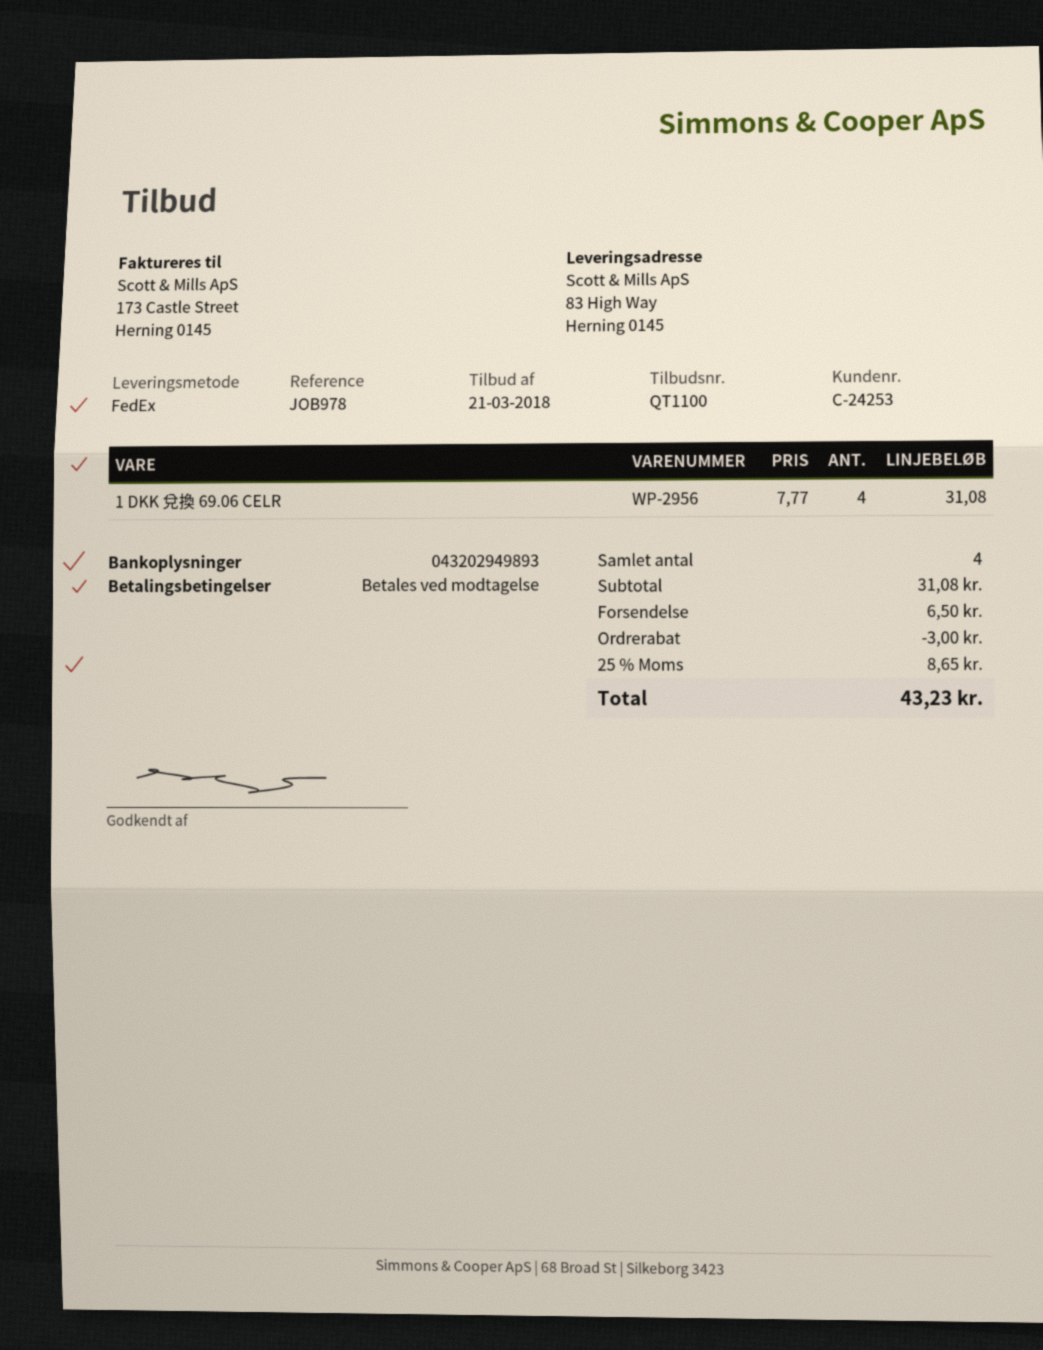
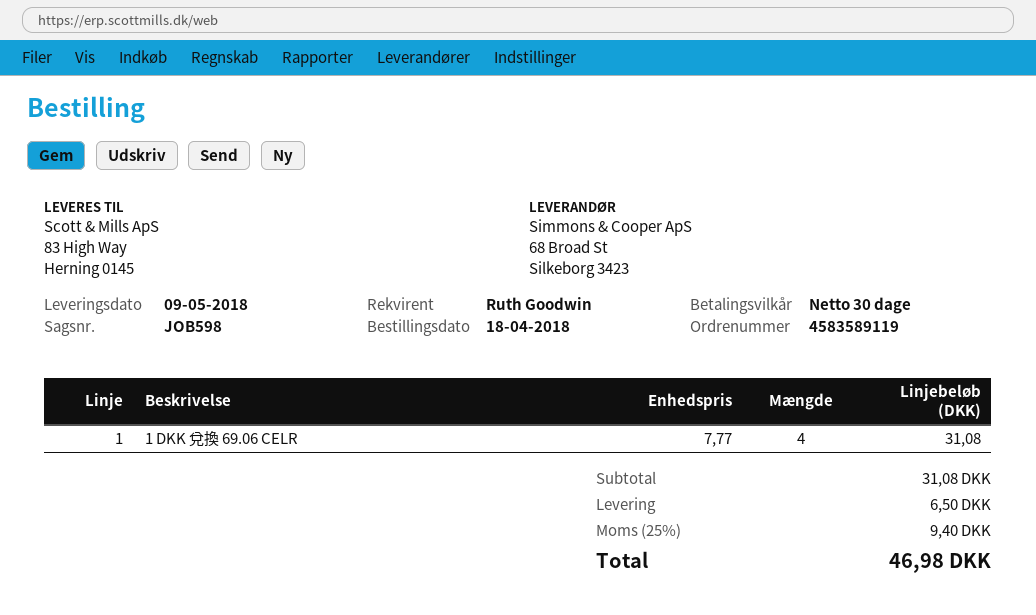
payment terms: on receipt -> 30 days
reference: JOB978 -> JOB598
discount: 3.00 -> none
tax: 25% = 8.65 -> 25% = 9.40
total: 43.23 -> 46.98

